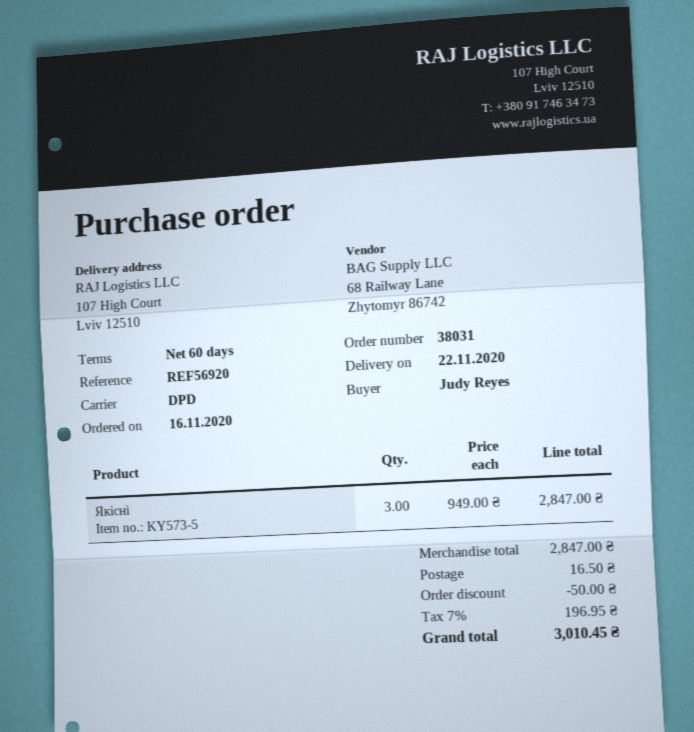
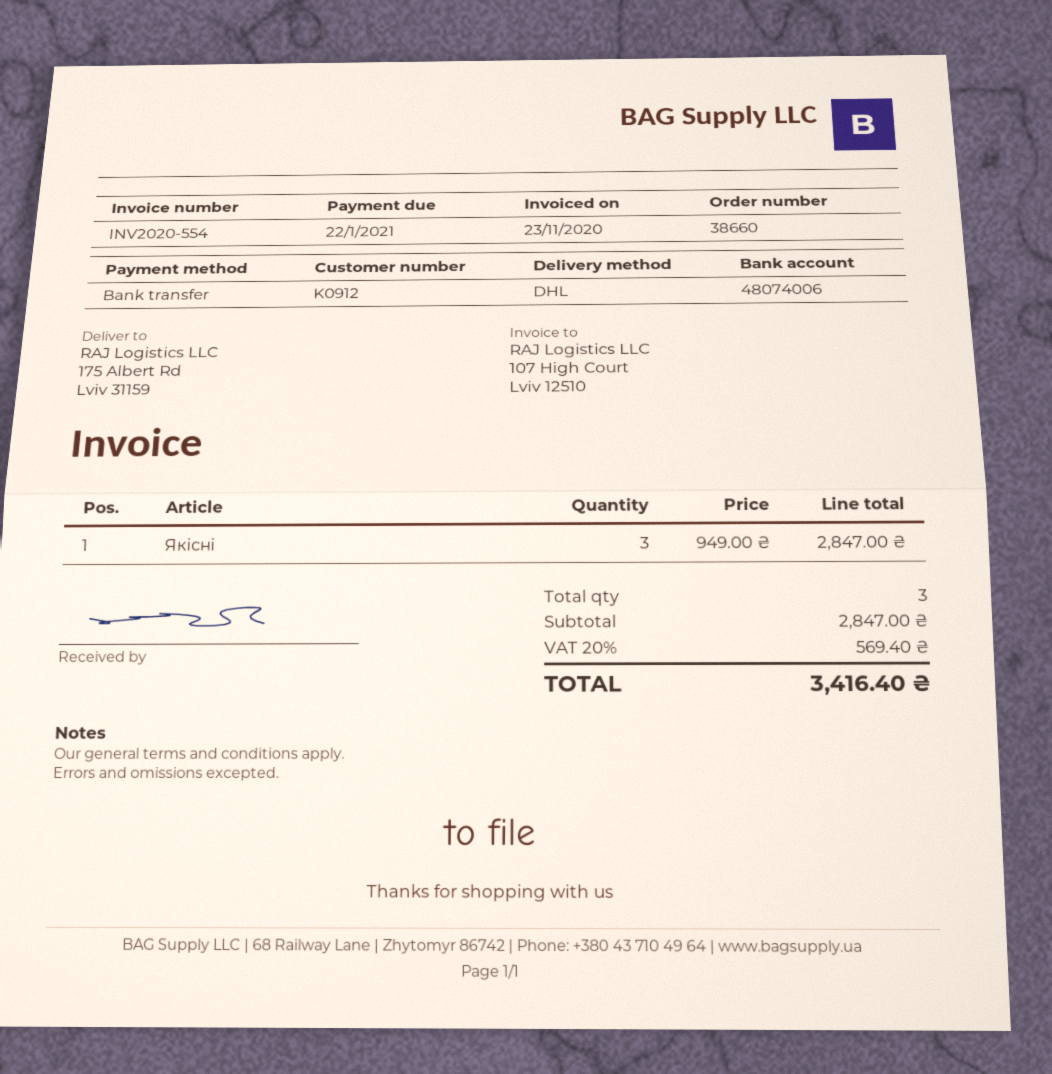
order number: 38031 -> 38660
shipping method: DPD -> DHL
ship to: 107 High Court, Lviv 12510 -> 175 Albert Rd, Lviv 31159
discount: 50.00 -> none
shipping: 16.50 -> none
tax: 7% = 196.95 -> 20% = 569.40
total: 3010.45 -> 3416.40

